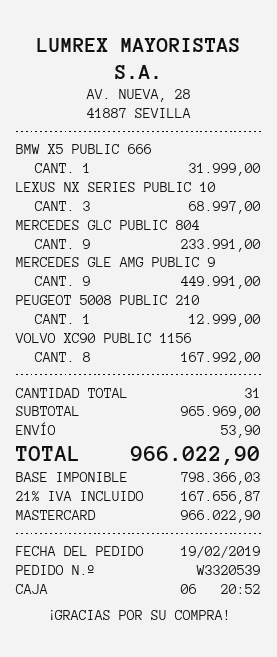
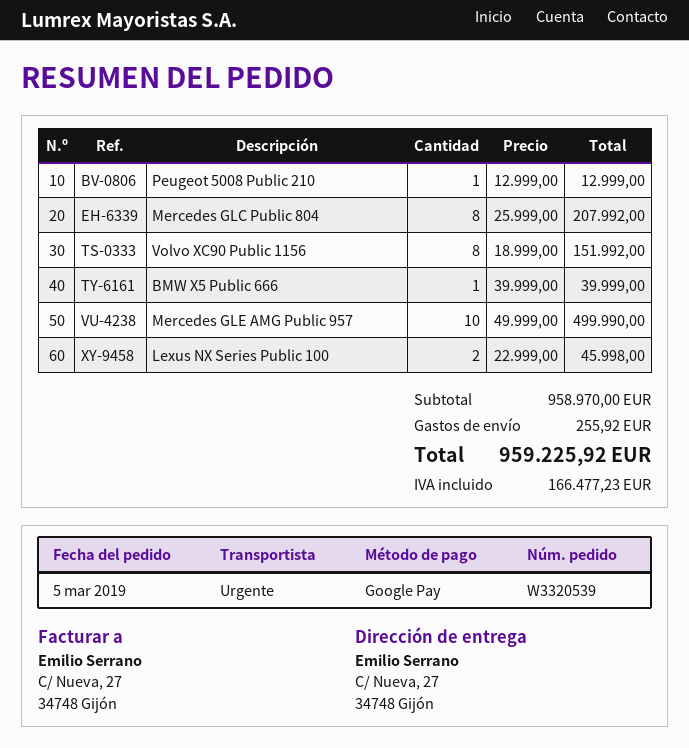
order date: 2019-02-19 -> 2019-03-05
payment method: Mastercard -> Google Pay
BMW X5 PUBLIC 666: 1 for 31999.00 -> 1 for 39999.00
LEXUS NX SERIES PUBLIC 10: 3 for 68997.00 -> 2 for 45998.00
MERCEDES GLC PUBLIC 804: 9 for 233991.00 -> 8 for 207992.00
MERCEDES GLE AMG PUBLIC 9: 9 for 449991.00 -> 10 for 499990.00
VOLVO XC90 PUBLIC 1156: 8 for 167992.00 -> 8 for 151992.00
subtotal: 965969.00 -> 958970.00
shipping: 53.90 -> 255.92
tax: 167656.87 -> 166477.23
total: 966022.90 -> 959225.92

